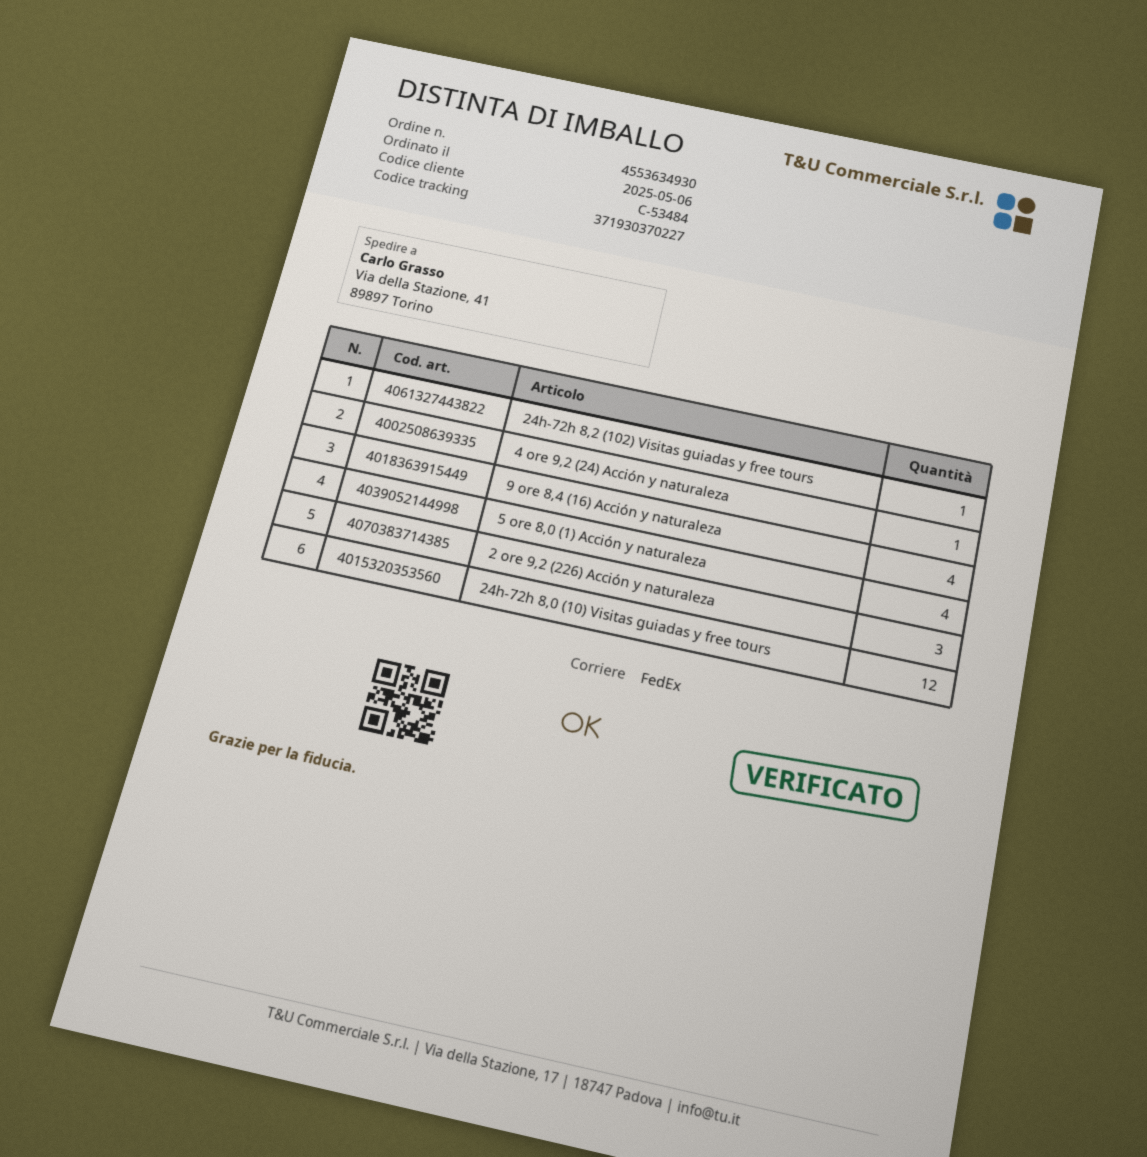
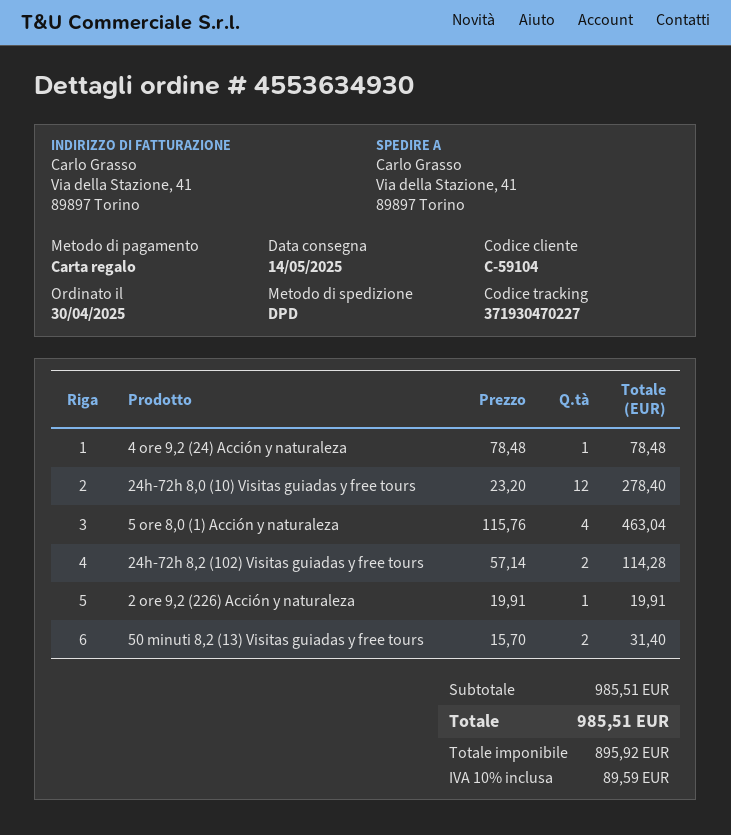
order date: 2025-05-06 -> 2025-04-30
customer number: C-53484 -> C-59104
shipping method: FedEx -> DPD
tracking number: 371930370227 -> 371930470227
24h-72h 8,2 (102) Visitas guiadas y free tours: 1 -> 2
9 ore 8,4 (16) Acción y naturaleza: 4 -> none
2 ore 9,2 (226) Acción y naturaleza: 3 -> 1
50 minuti 8,2 (13) Visitas guiadas y free tours: none -> 2

